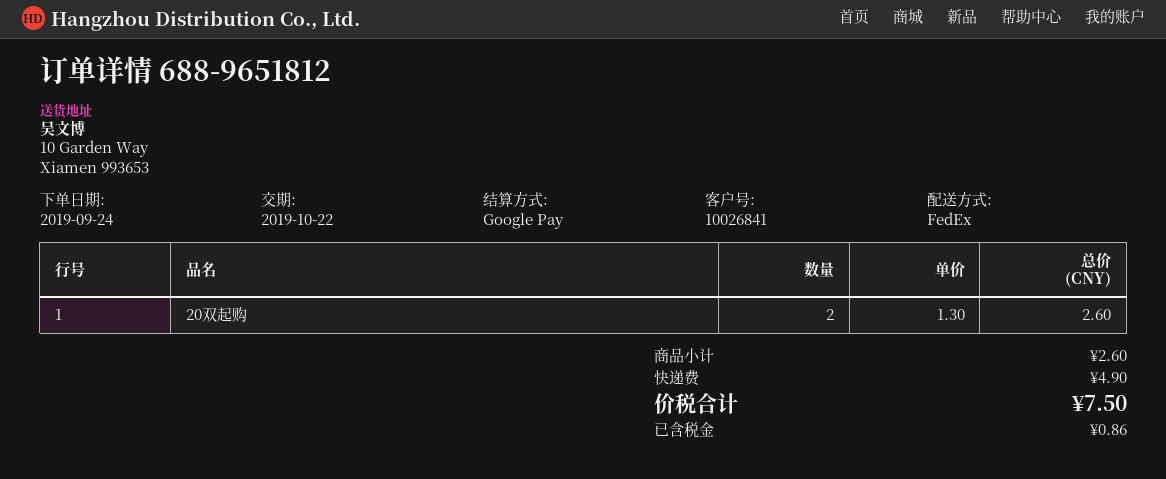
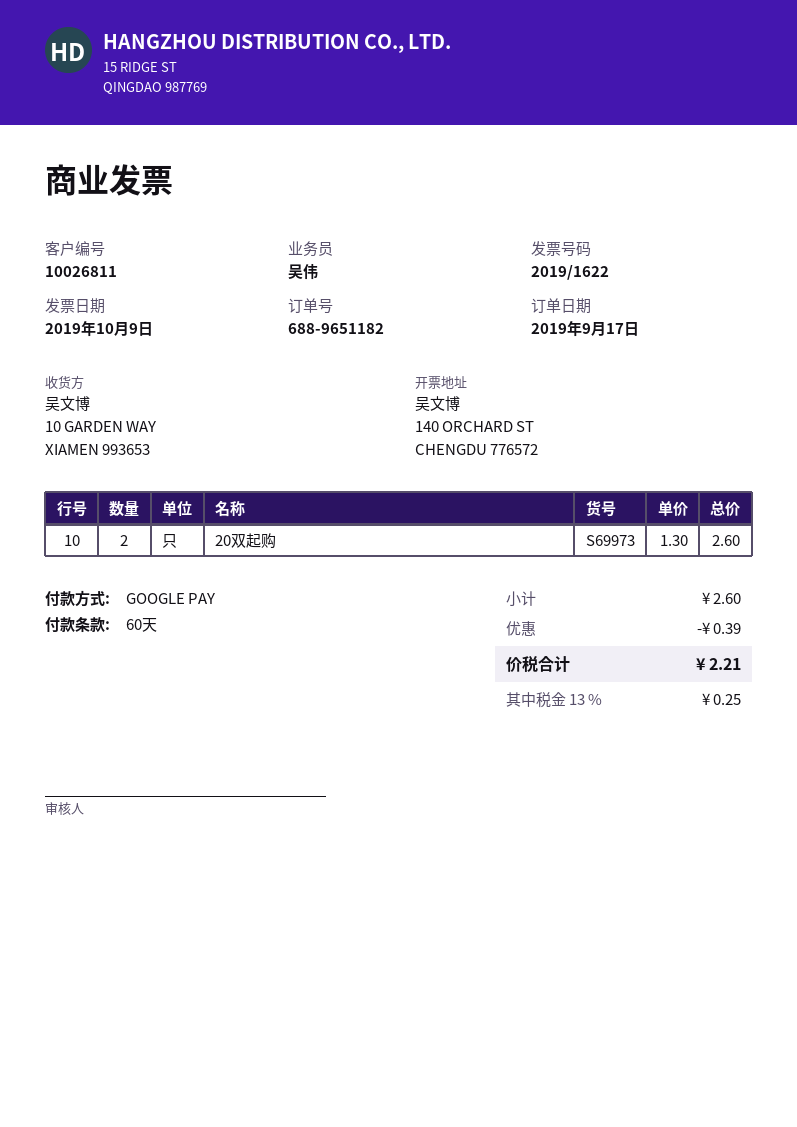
order number: 688-9651812 -> 688-9651182
order date: 2019-09-24 -> 2019-09-17
customer number: 10026841 -> 10026811
discount: none -> 0.39
shipping: 4.90 -> none
tax: 0.86 -> 0.25
total: 7.50 -> 2.21

